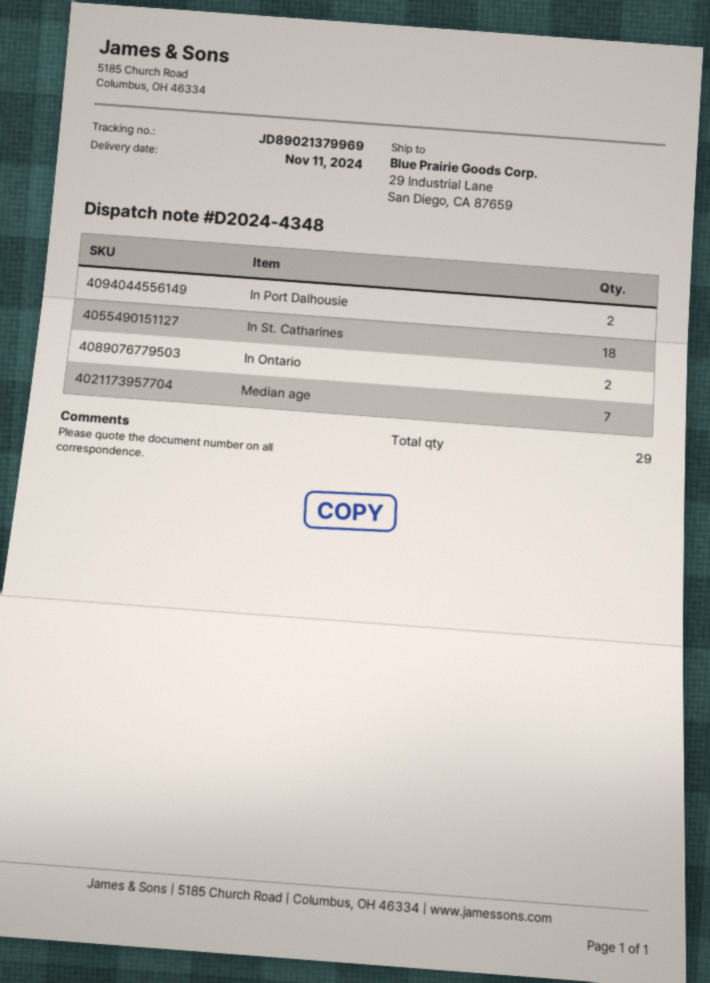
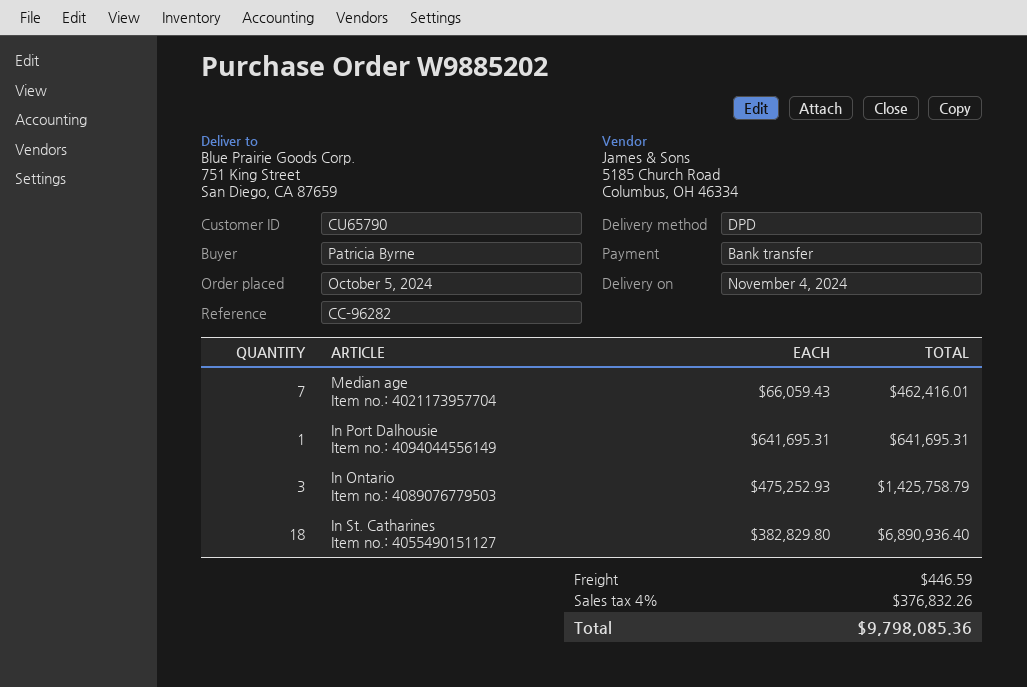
delivery date: 2024-11-11 -> 2024-11-04
ship to: 29 Industrial Lane, San Diego, CA 87659 -> 751 King Street, San Diego, CA 87659
In Port Dalhousie: 2 -> 1
In Ontario: 2 -> 3

